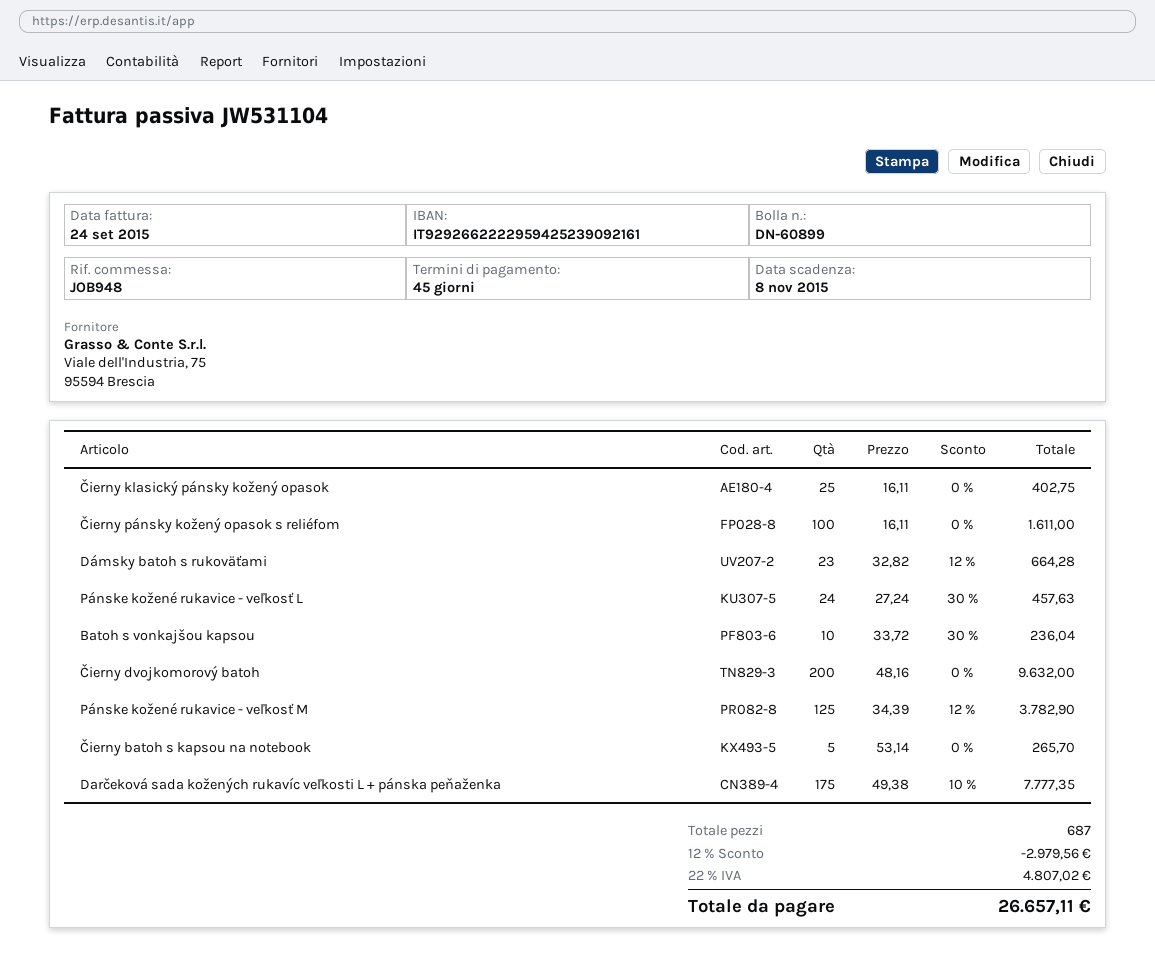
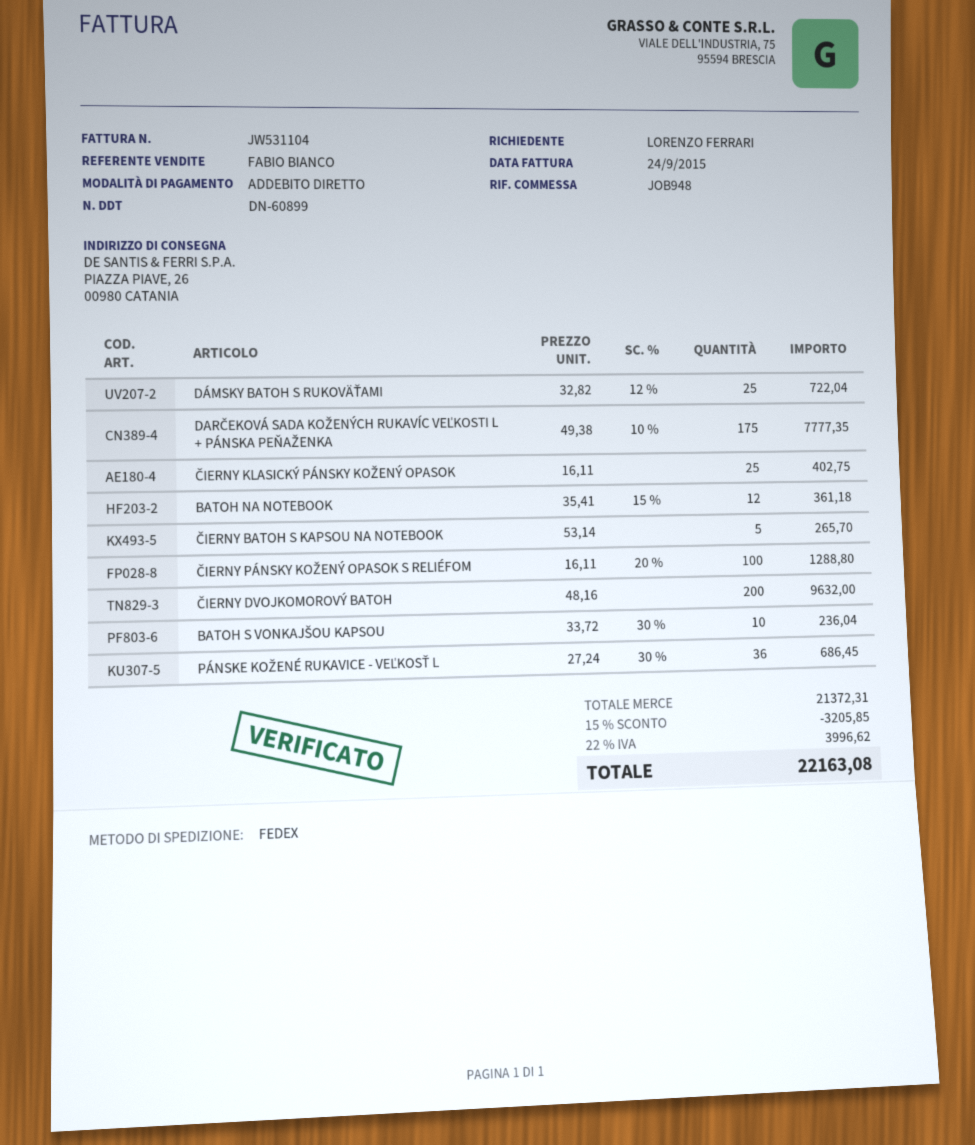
Čierny pánsky kožený opasok s reliéfom: 100 x 16.11 = 1611.00 -> 100 x 16.11 - 20% = 1288.80
Dámsky batoh s rukoväťami: 23 x 32.82 - 12% = 664.28 -> 25 x 32.82 - 12% = 722.04
Pánske kožené rukavice - veľkosť L: 24 x 27.24 - 30% = 457.63 -> 36 x 27.24 - 30% = 686.45
Pánske kožené rukavice - veľkosť M: 125 x 34.39 - 12% = 3782.90 -> none
BATOH NA NOTEBOOK: none -> 12 x 35.41 - 15% = 361.18
discount: 12% = 2979.56 -> 15% = 3205.85
tax: 22% = 4807.02 -> 22% = 3996.62
total: 26657.11 -> 22163.08

